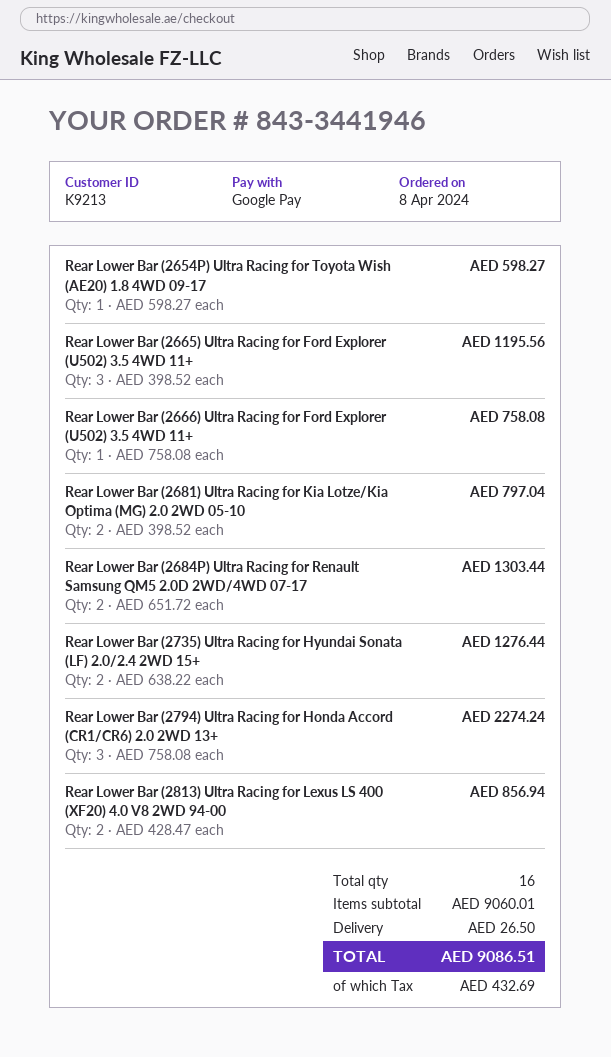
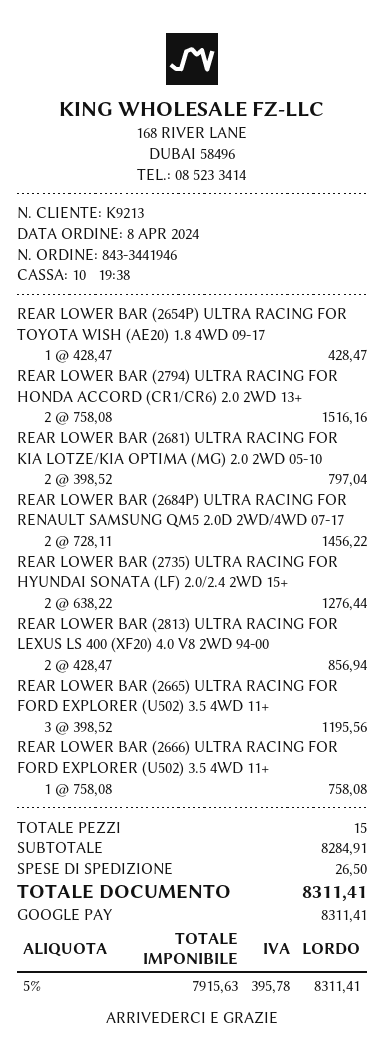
Rear Lower Bar (2654P) Ultra Racing for Toyota Wish (AE20) 1.8 4WD 09-17: 1 x 598.27 = 598.27 -> 1 x 428.47 = 428.47
Rear Lower Bar (2684P) Ultra Racing for Renault Samsung QM5 2.0D 2WD/4WD 07-17: 2 x 651.72 = 1303.44 -> 2 x 728.11 = 1456.22
Rear Lower Bar (2794) Ultra Racing for Honda Accord (CR1/CR6) 2.0 2WD 13+: 3 x 758.08 = 2274.24 -> 2 x 758.08 = 1516.16
total quantity: 16 -> 15
subtotal: 9060.01 -> 8284.91
tax: 432.69 -> 395.78
total: 9086.51 -> 8311.41

